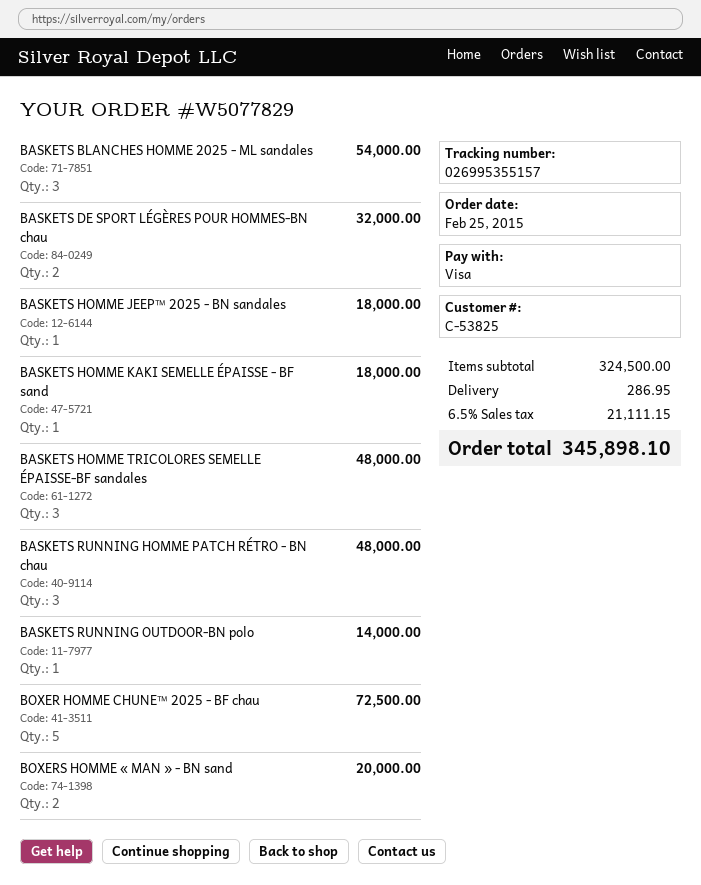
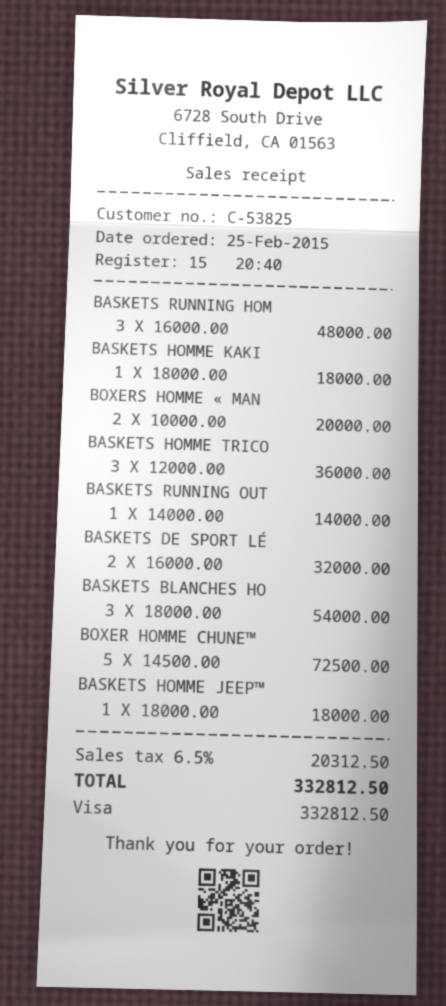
BASKETS HOMME TRICOLORES SEMELLE ÉPAISSE-BF sandales: 3 for 48000.00 -> 3 for 36000.00
shipping: 286.95 -> none
tax: 6.5% = 21111.15 -> 6.5% = 20312.50
total: 345898.10 -> 332812.50

